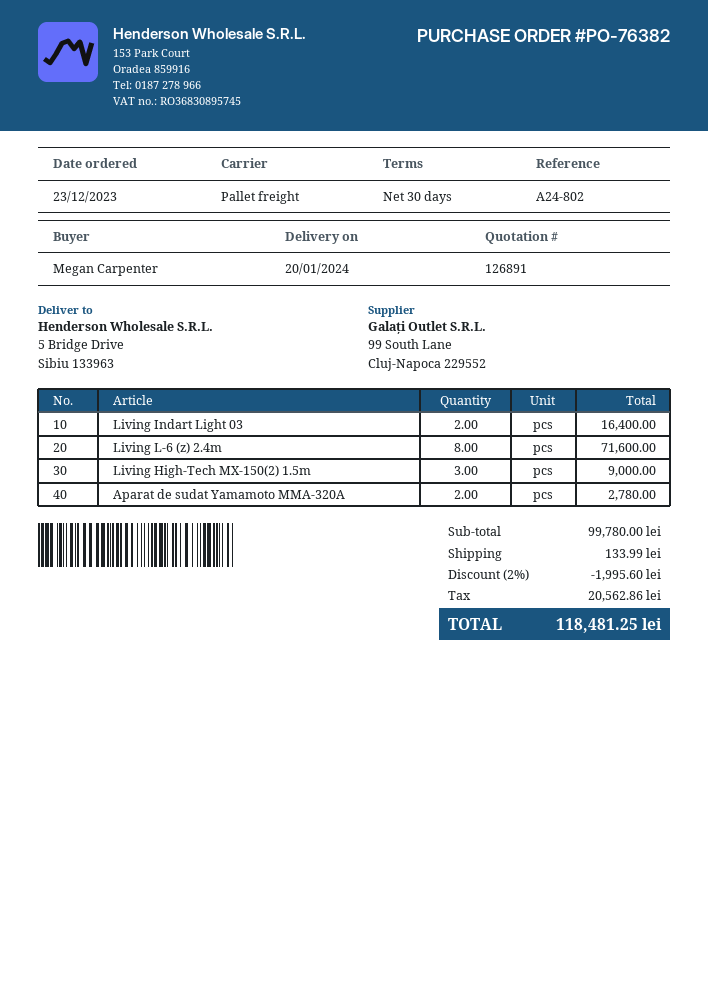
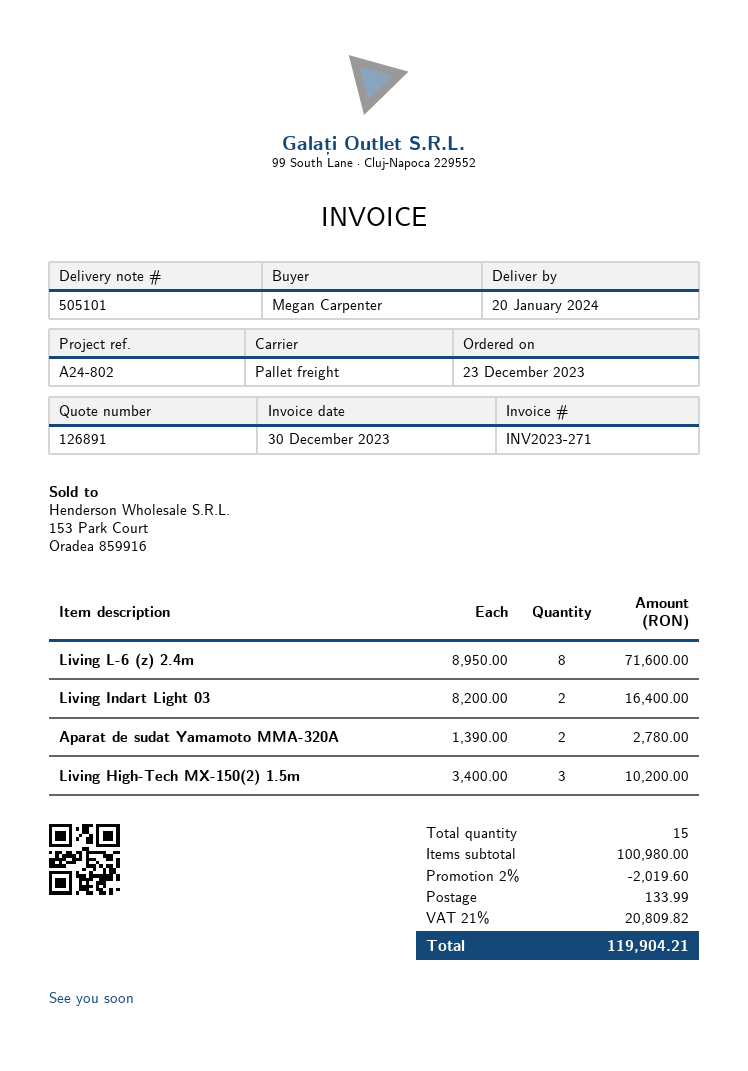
Living High-Tech МХ-150(2) 1.5m: 3 for 9000.00 -> 3 for 10200.00
subtotal: 99780.00 -> 100980.00
discount: 2% = 1995.60 -> 2% = 2019.60
tax: 20562.86 -> 20809.82
total: 118481.25 -> 119904.21

